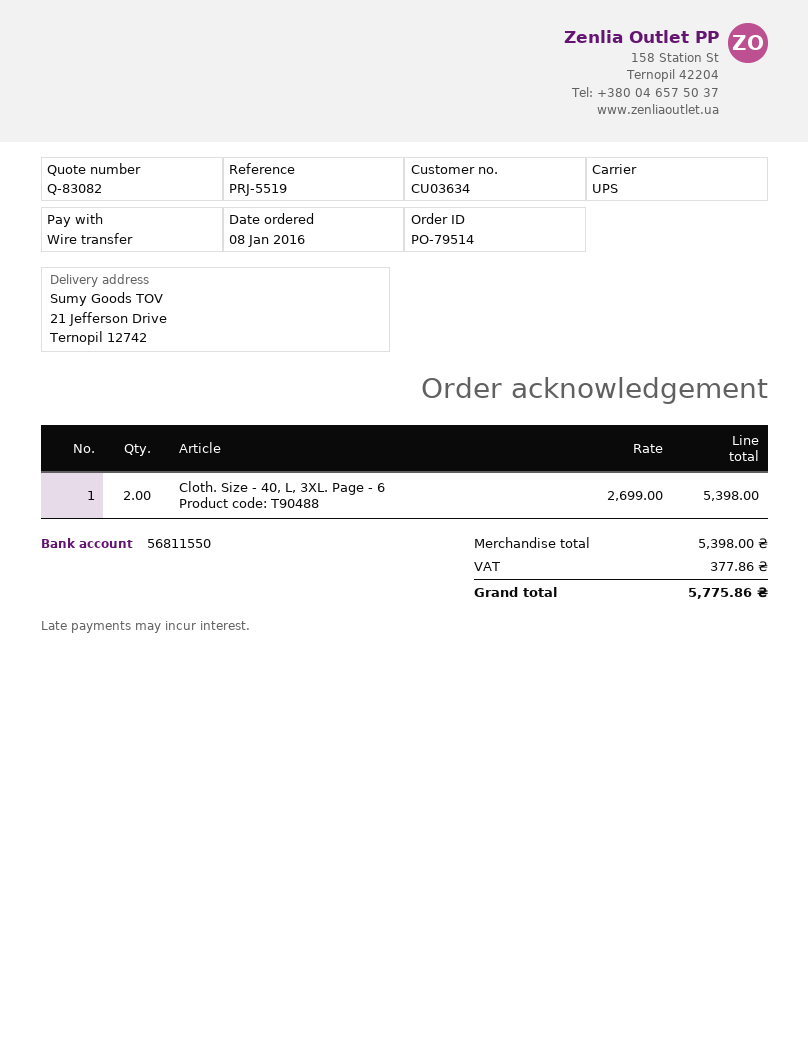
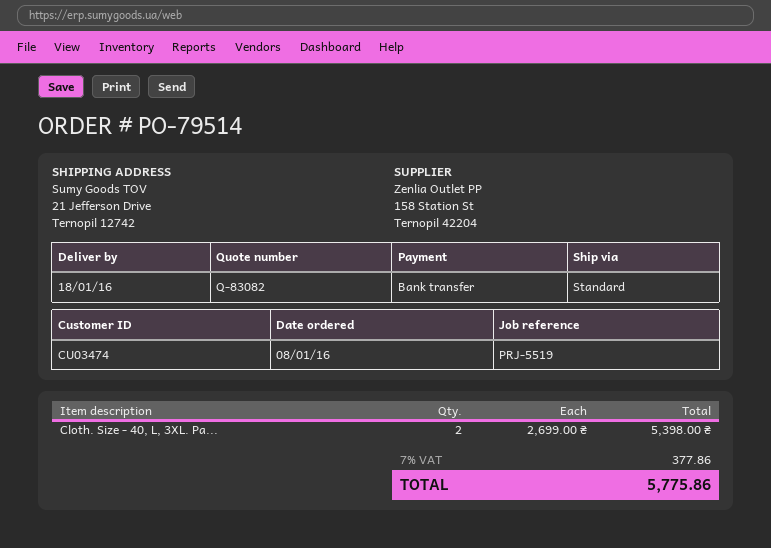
customer number: CU03634 -> CU03474
shipping method: UPS -> standard

